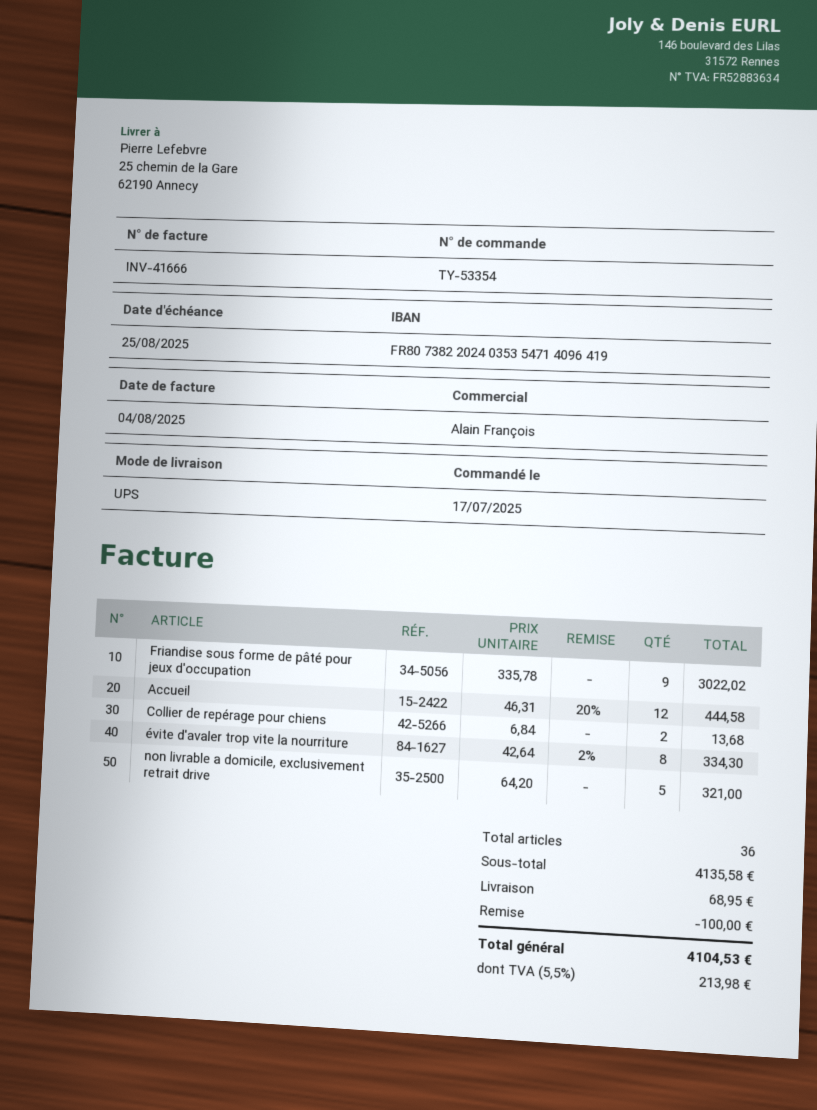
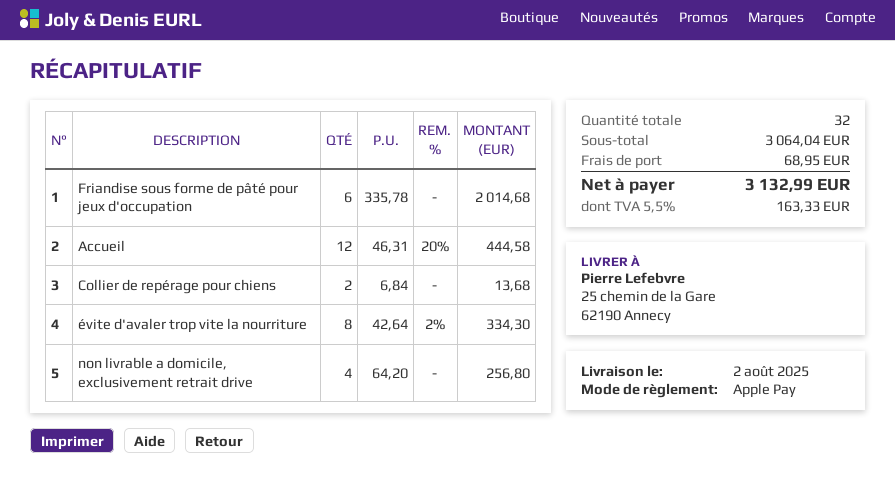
Friandise sous forme de pâté pour jeux d'occupation: 9 x 335.78 = 3022.02 -> 6 x 335.78 = 2014.68
non livrable a domicile, exclusivement retrait drive: 5 x 64.20 = 321.00 -> 4 x 64.20 = 256.80
total quantity: 36 -> 32
subtotal: 4135.58 -> 3064.04
discount: 100.00 -> none
tax: 5.5% = 213.98 -> 5.5% = 163.33
total: 4104.53 -> 3132.99

